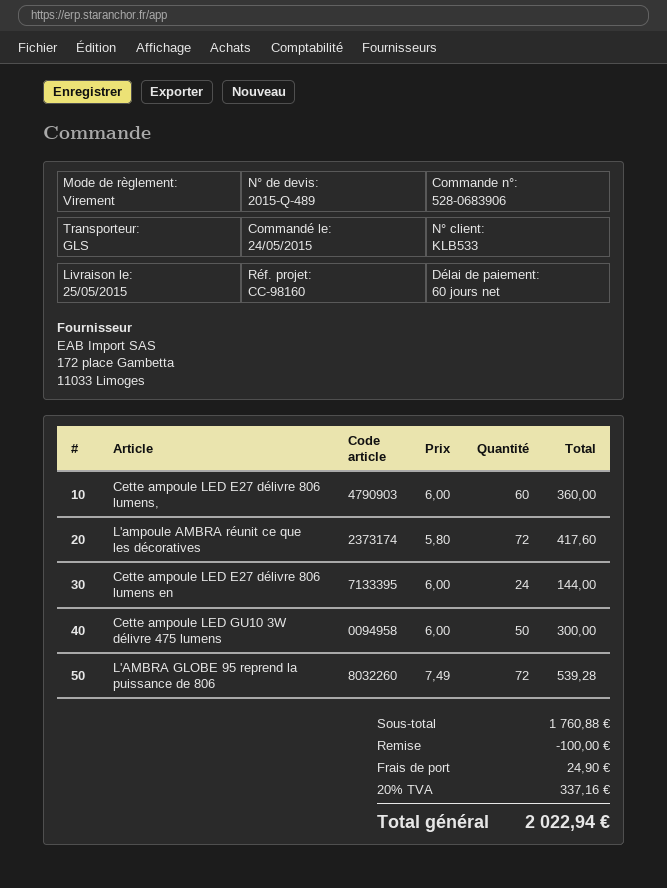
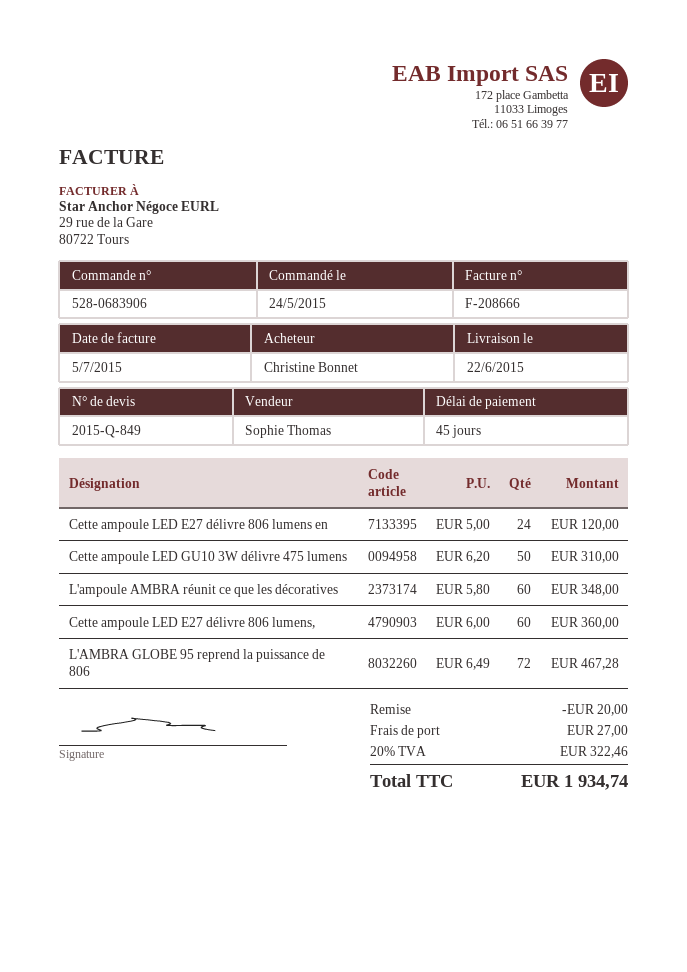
quote number: 2015-Q-489 -> 2015-Q-849
delivery date: 2015-05-25 -> 2015-06-22
payment terms: 60 days -> 45 days
L'ampoule AMBRA réunit ce que les décoratives: 72 x 5.80 = 417.60 -> 60 x 5.80 = 348.00
Cette ampoule LED E27 délivre 806 lumens en: 24 x 6.00 = 144.00 -> 24 x 5.00 = 120.00
Cette ampoule LED GU10 3W délivre 475 lumens: 50 x 6.00 = 300.00 -> 50 x 6.20 = 310.00
L'AMBRA GLOBE 95 reprend la puissance de 806: 72 x 7.49 = 539.28 -> 72 x 6.49 = 467.28
discount: 100.00 -> 20.00
shipping: 24.90 -> 27.00
tax: 20% = 337.16 -> 20% = 322.46
total: 2022.94 -> 1934.74

